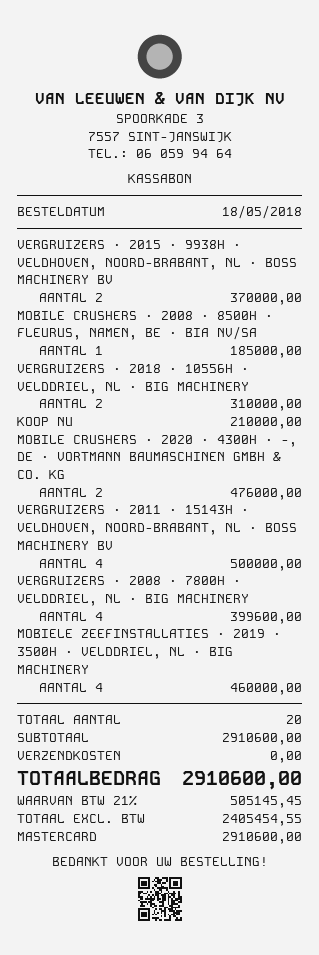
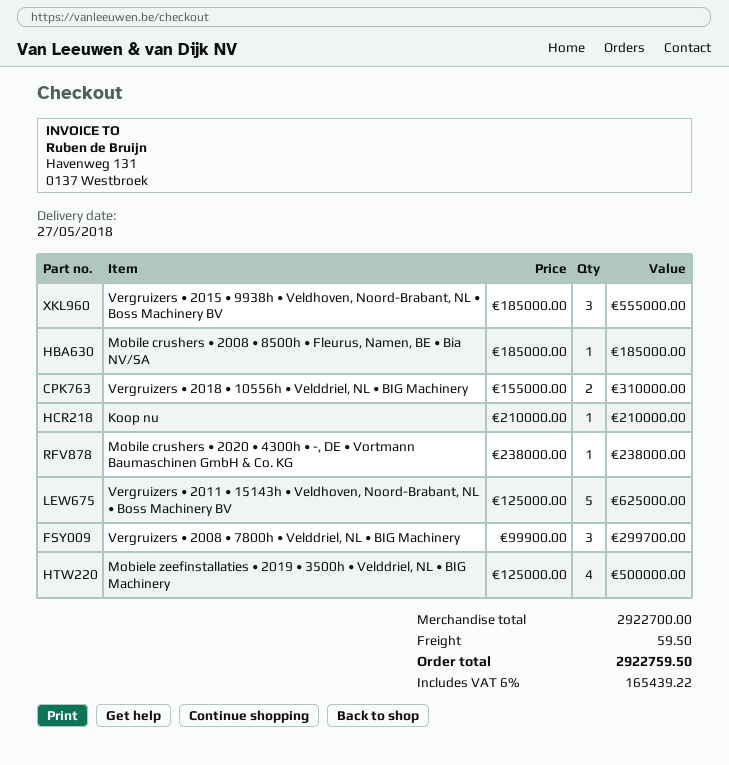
VERGRUIZERS • 2015 • 9938H • VELDHOVEN, NOORD-BRABANT, NL • BOSS MACHINERY BV: 2 for 370000.00 -> 3 for 555000.00
MOBILE CRUSHERS • 2020 • 4300H • -, DE • VORTMANN BAUMASCHINEN GMBH & CO. KG: 2 for 476000.00 -> 1 for 238000.00
VERGRUIZERS • 2011 • 15143H • VELDHOVEN, NOORD-BRABANT, NL • BOSS MACHINERY BV: 4 for 500000.00 -> 5 for 625000.00
VERGRUIZERS • 2008 • 7800H • VELDDRIEL, NL • BIG MACHINERY: 4 for 399600.00 -> 3 for 299700.00
MOBIELE ZEEFINSTALLATIES • 2019 • 3500H • VELDDRIEL, NL • BIG MACHINERY: 4 for 460000.00 -> 4 for 500000.00
subtotal: 2910600.00 -> 2922700.00
shipping: 0.00 -> 59.50
tax: 21% = 505145.45 -> 6% = 165439.22
total: 2910600.00 -> 2922759.50

